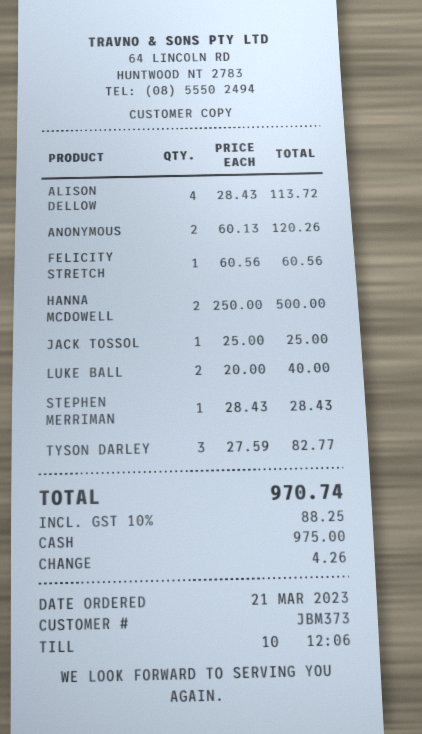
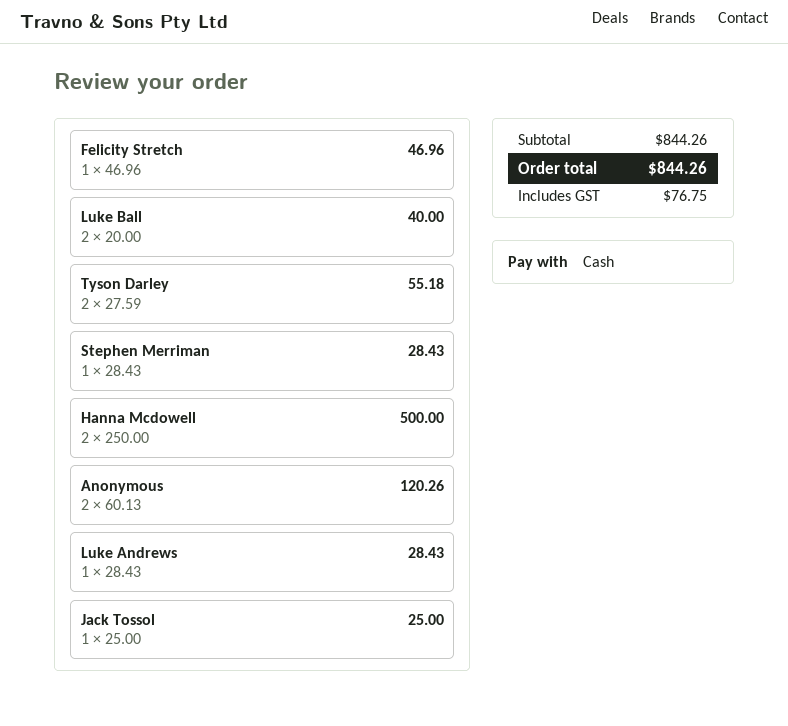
ALISON DELLOW: 4 x 28.43 = 113.72 -> none
FELICITY STRETCH: 1 x 60.56 = 60.56 -> 1 x 46.96 = 46.96
TYSON DARLEY: 3 x 27.59 = 82.77 -> 2 x 27.59 = 55.18
Luke Andrews: none -> 1 x 28.43 = 28.43
tax: 88.25 -> 76.75
total: 970.74 -> 844.26

